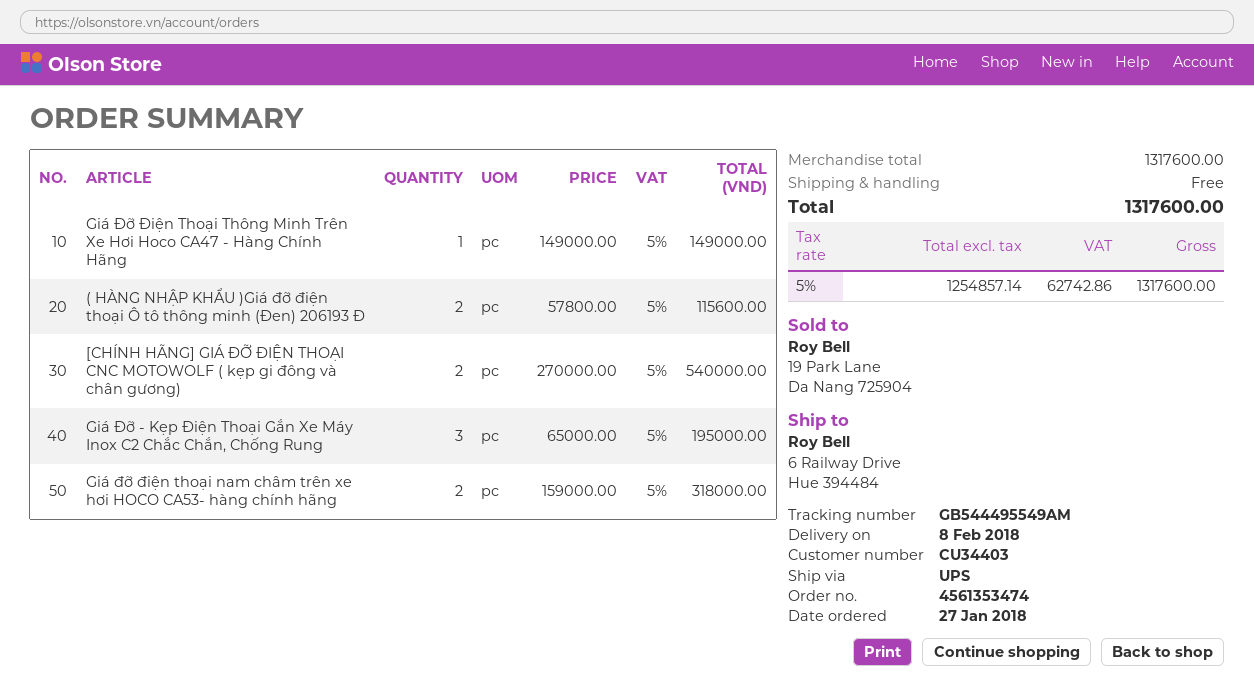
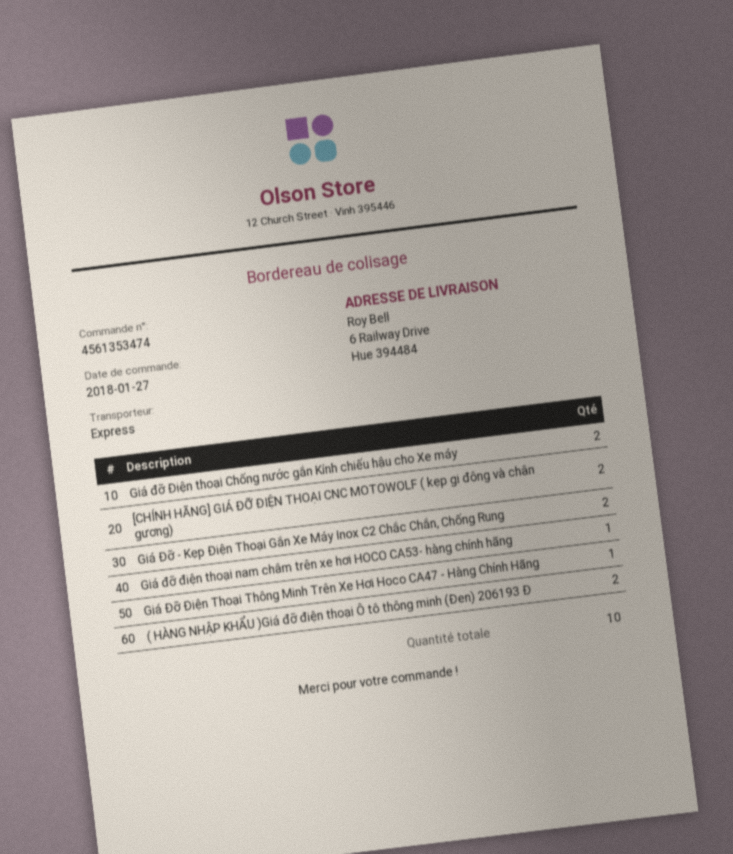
shipping method: UPS -> express
Giá Đỡ - Kẹp Điện Thoại Gắn Xe Máy Inox C2 Chắc Chắn, Chống Rung: 3 -> 2
Giá đỡ điện thoại nam châm trên xe hơi HOCO CA53- hàng chính hãng: 2 -> 1
Giá đỡ Điện thoại Chống nước gắn Kính chiếu hậu cho Xe máy: none -> 2

